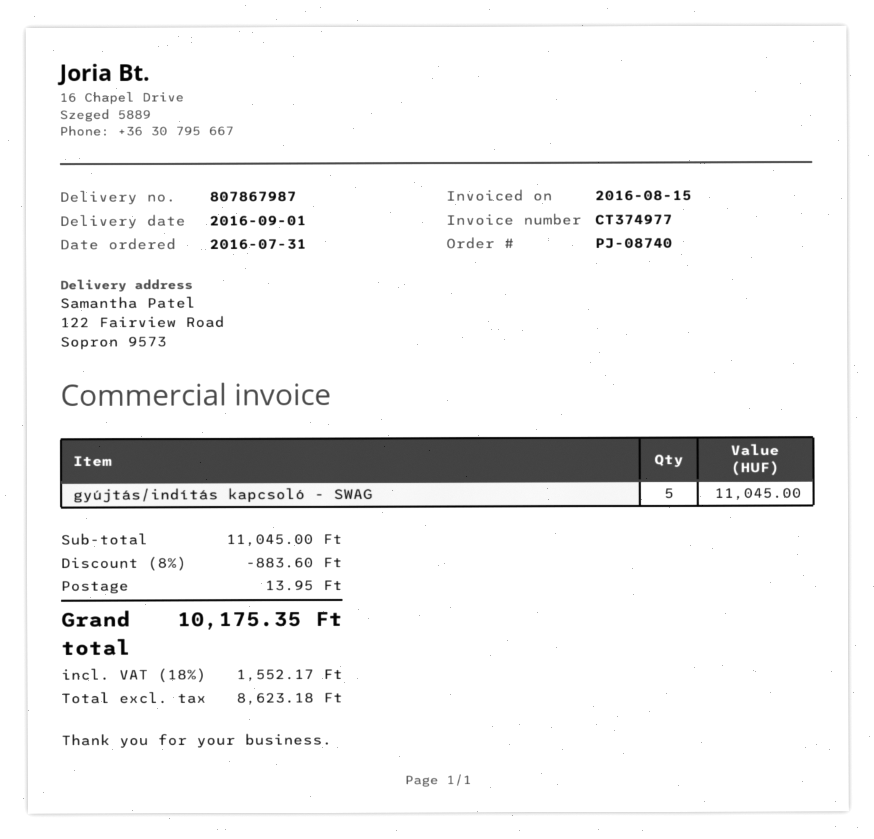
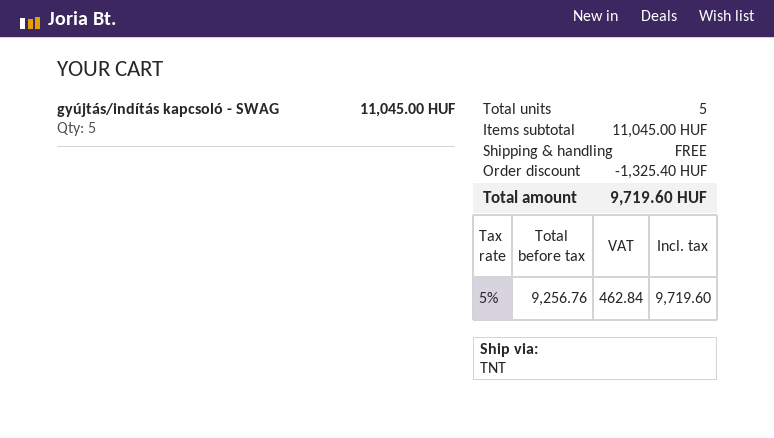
discount: 883.60 -> 1325.40
shipping: 13.95 -> 0.00
net: 8623.18 -> 9256.76
tax: 18% = 1552.17 -> 5% = 462.84
total: 10175.35 -> 9719.60

